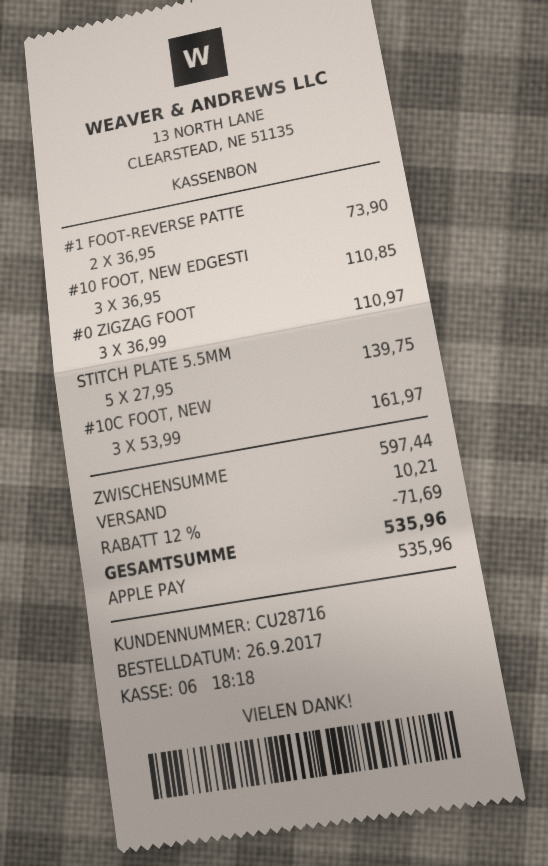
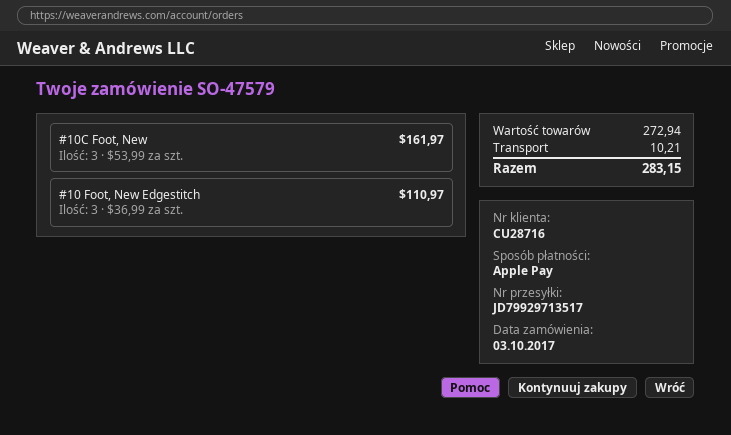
order date: 2017-09-26 -> 2017-10-03
#1 FOOT-REVERSE PATTE: 2 x 36.95 = 73.90 -> none
#10 FOOT, NEW EDGESTI: 3 x 36.95 = 110.85 -> 3 x 36.99 = 110.97
#0 ZIGZAG FOOT: 3 x 36.99 = 110.97 -> none
STITCH PLATE 5.5MM: 5 x 27.95 = 139.75 -> none
subtotal: 597.44 -> 272.94
discount: 12% = 71.69 -> none
total: 535.96 -> 283.15

